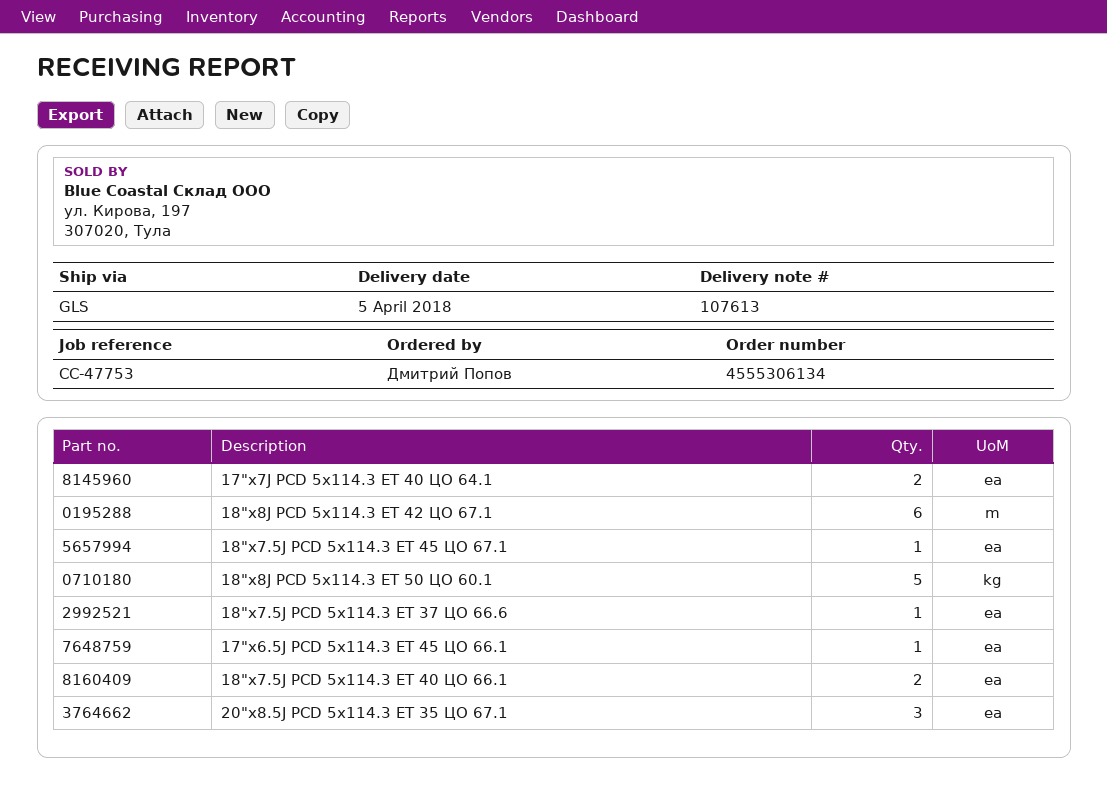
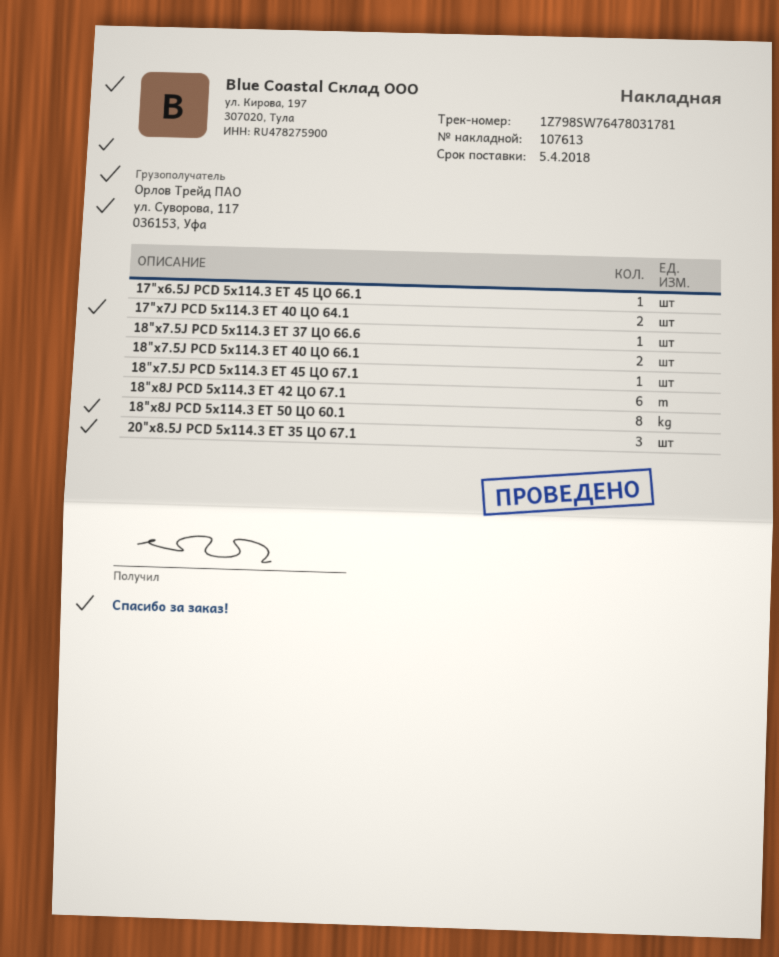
18"x8J PCD 5x114.3 ЕТ 50 ЦО 60.1: 5 -> 8

